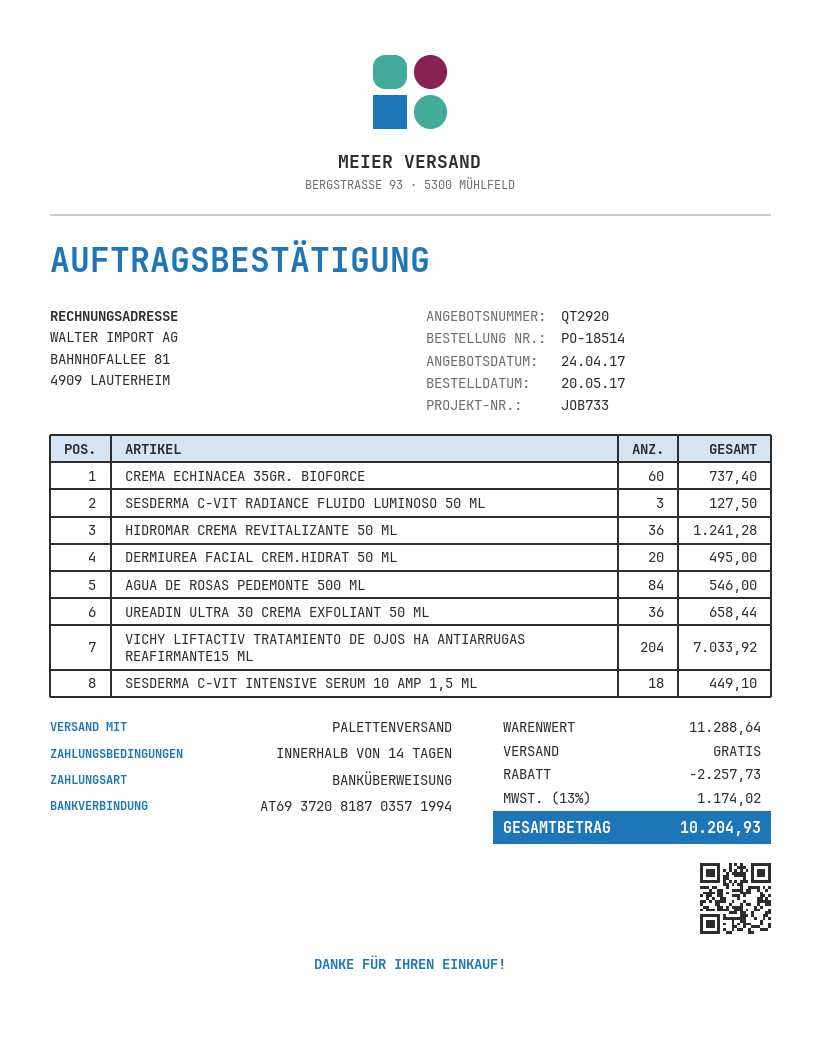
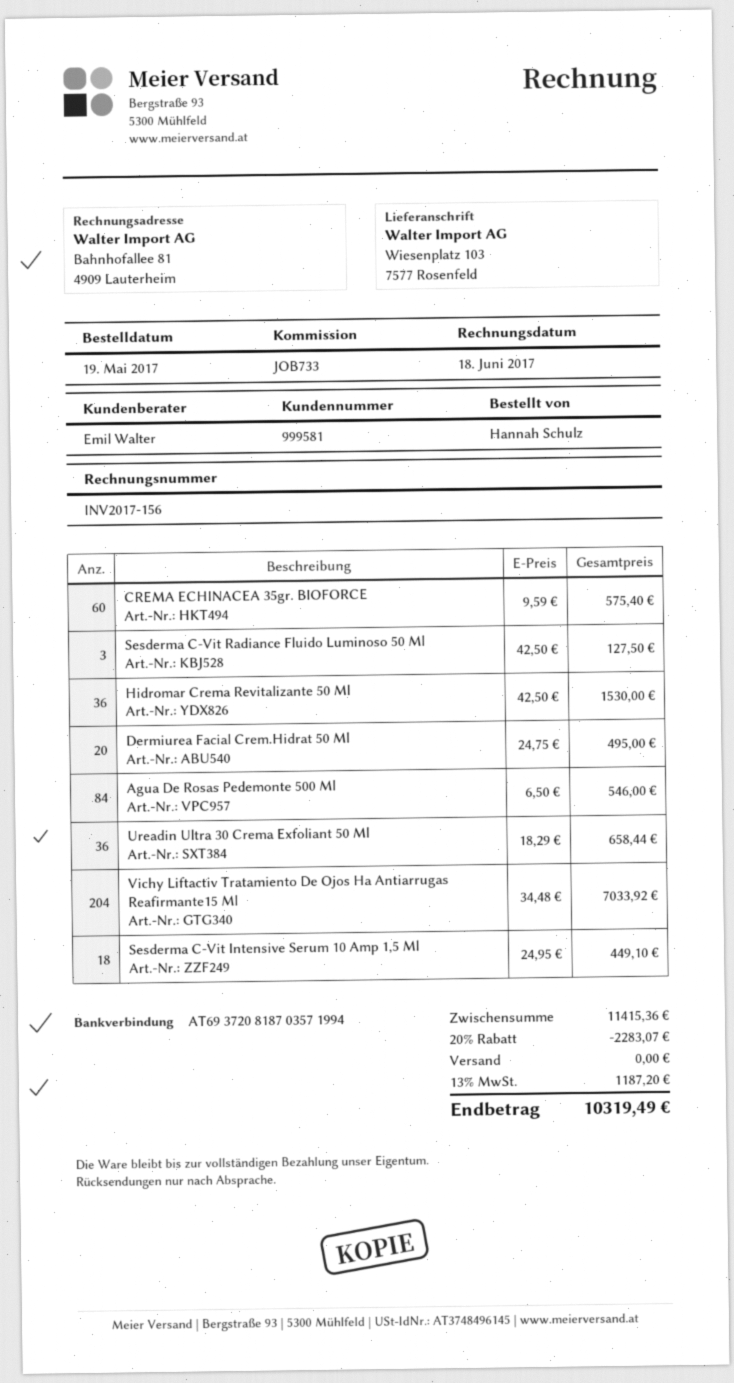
order date: 2017-05-20 -> 2017-05-19
CREMA ECHINACEA 35GR. BIOFORCE: 60 for 737.40 -> 60 for 575.40
HIDROMAR CREMA REVITALIZANTE 50 ML: 36 for 1241.28 -> 36 for 1530.00
subtotal: 11288.64 -> 11415.36
discount: 2257.73 -> 2283.07
tax: 13% = 1174.02 -> 13% = 1187.20
total: 10204.93 -> 10319.49

